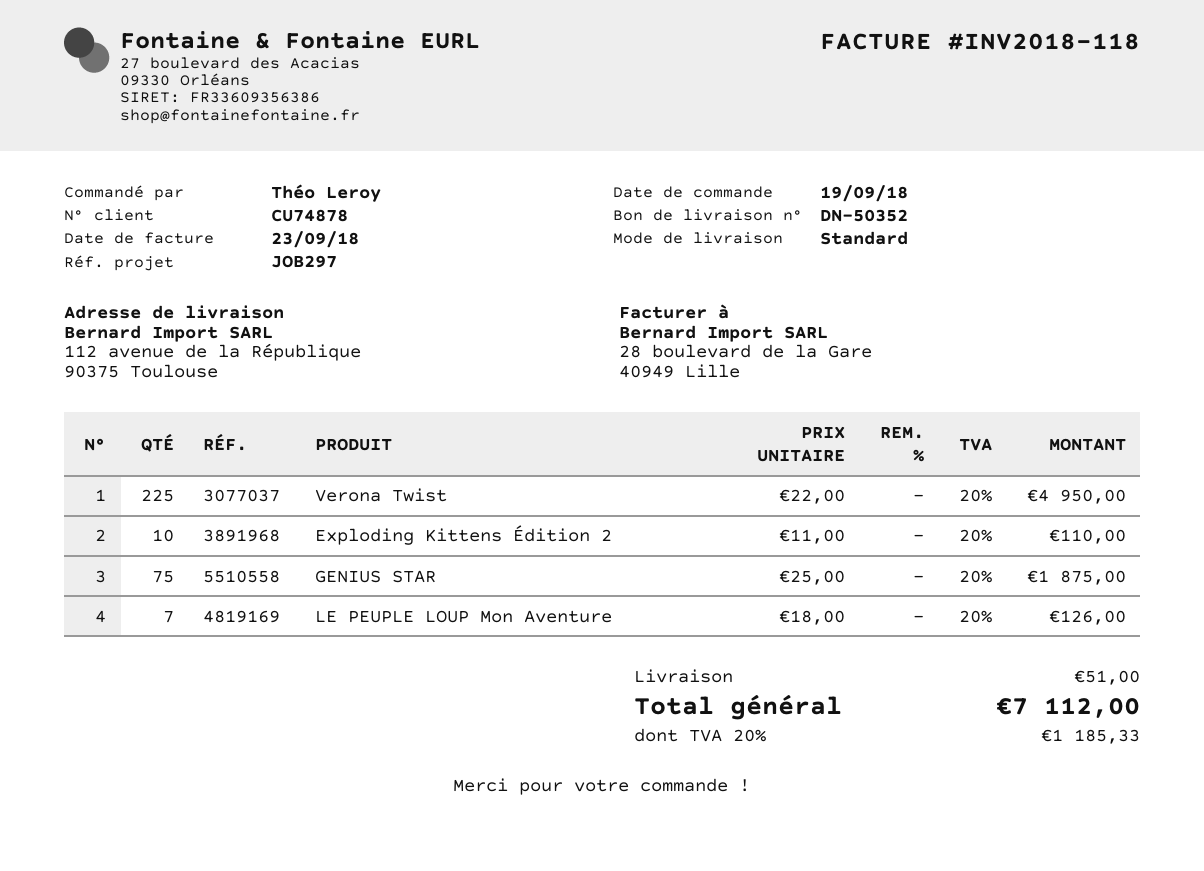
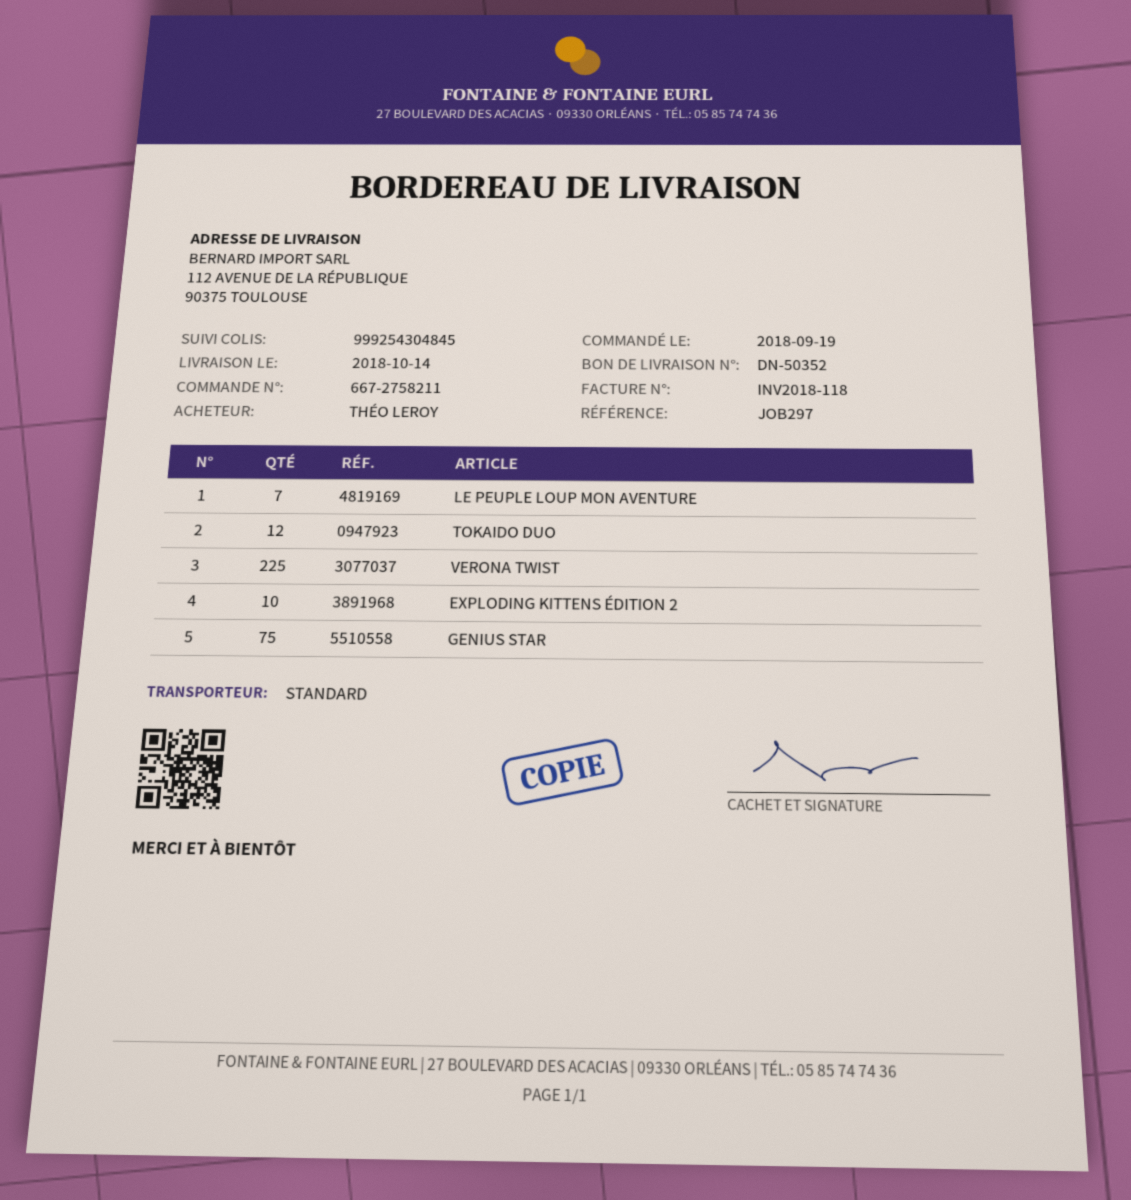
TOKAIDO DUO: none -> 12

